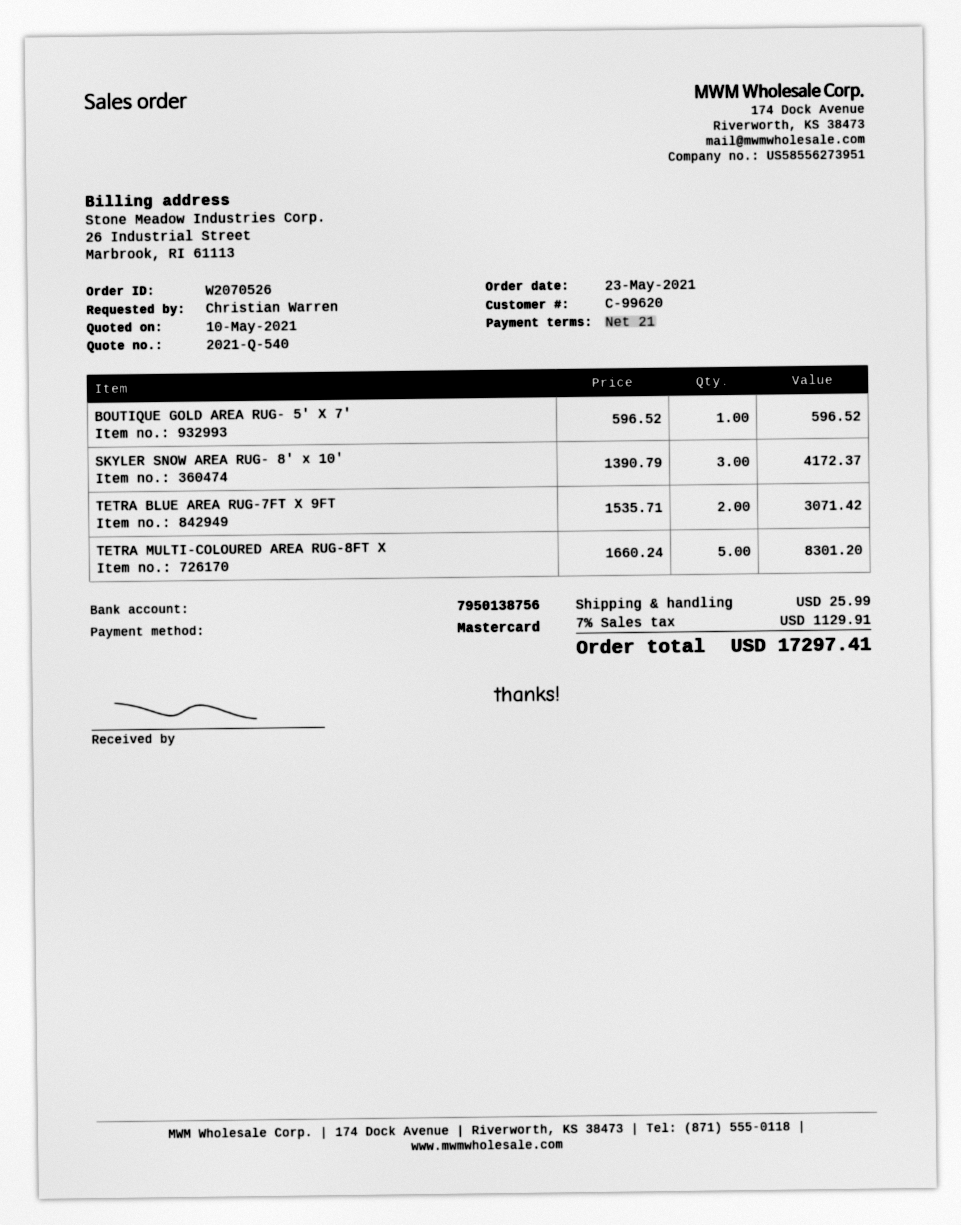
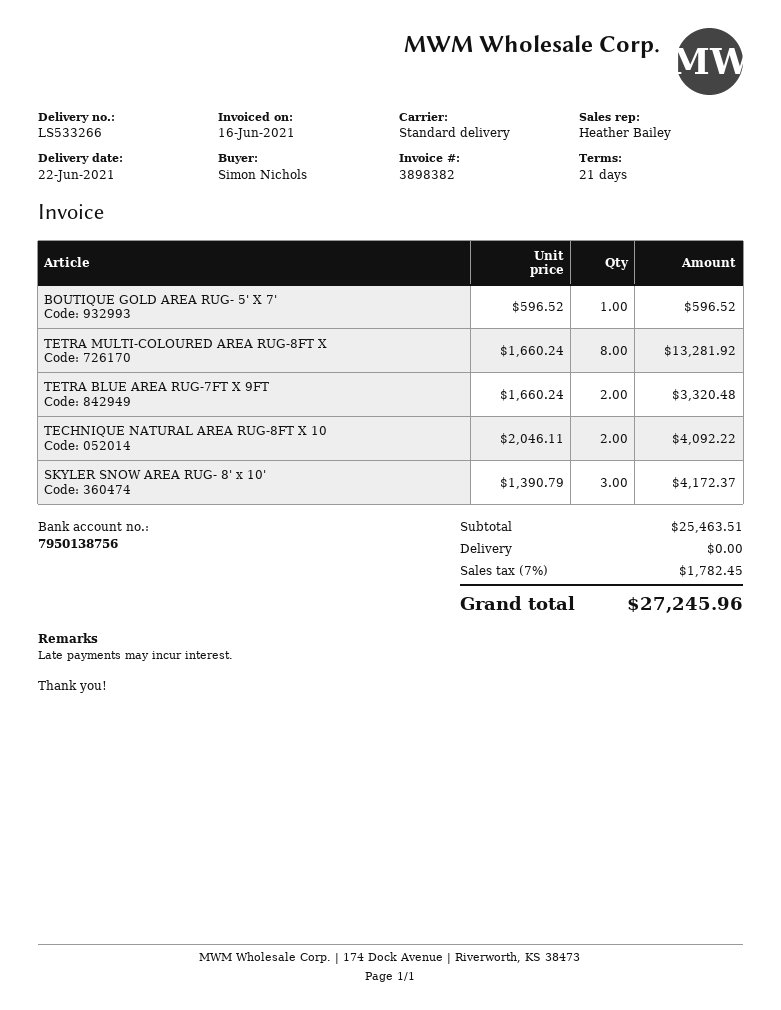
ordered by: Christian Warren -> Simon Nichols
TETRA BLUE AREA RUG-7FT X 9FT: 2 x 1535.71 = 3071.42 -> 2 x 1660.24 = 3320.48
TETRA MULTI-COLOURED AREA RUG-8FT X: 5 x 1660.24 = 8301.20 -> 8 x 1660.24 = 13281.92
TECHNIQUE NATURAL AREA RUG-8FT X 10: none -> 2 x 2046.11 = 4092.22
shipping: 25.99 -> 0.00
tax: 7% = 1129.91 -> 7% = 1782.45
total: 17297.41 -> 27245.96

